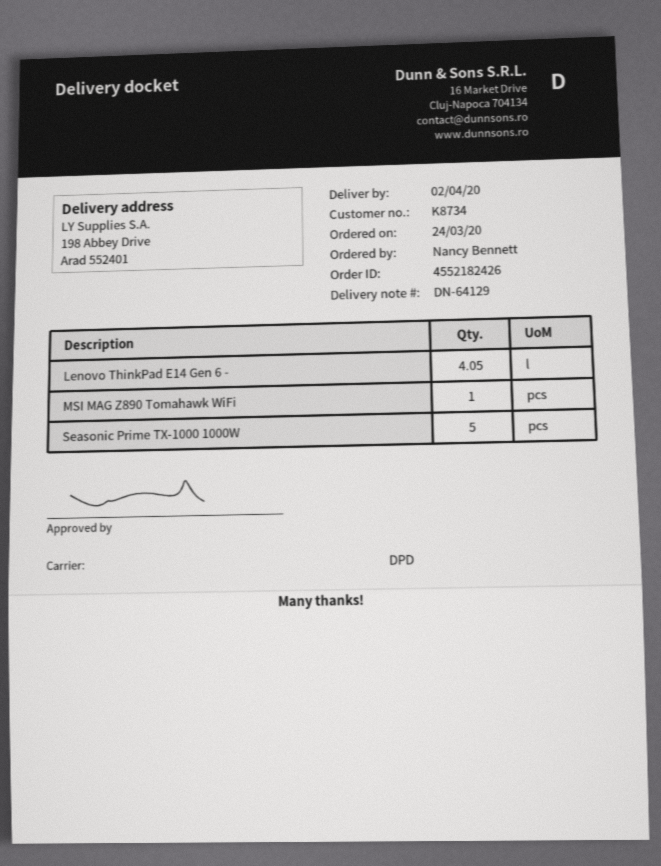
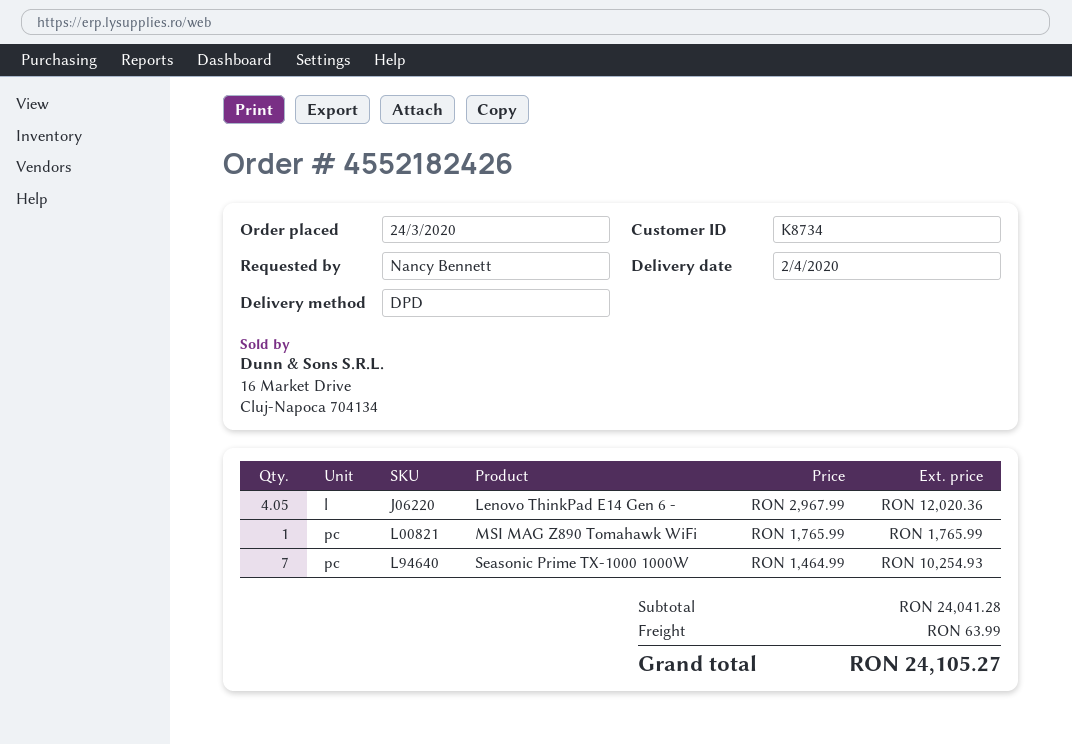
Seasonic Prime TX-1000 1000W: 5 -> 7

